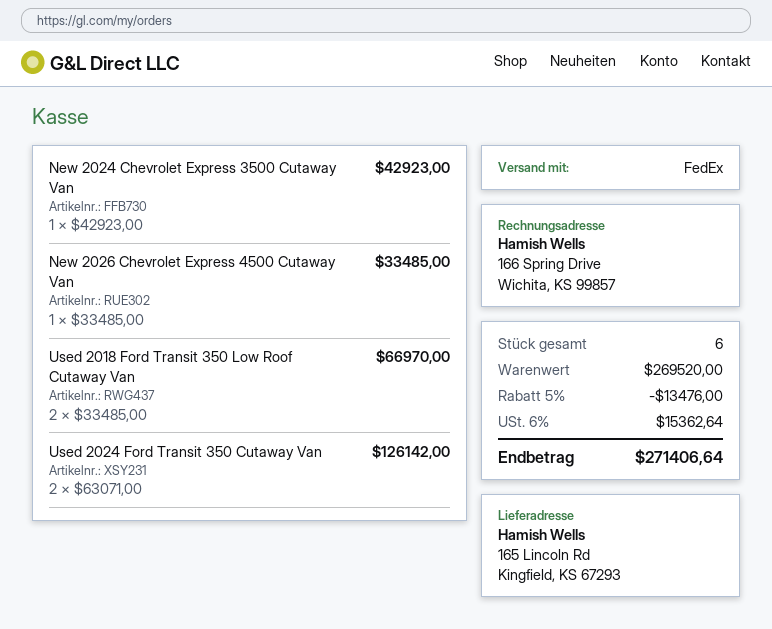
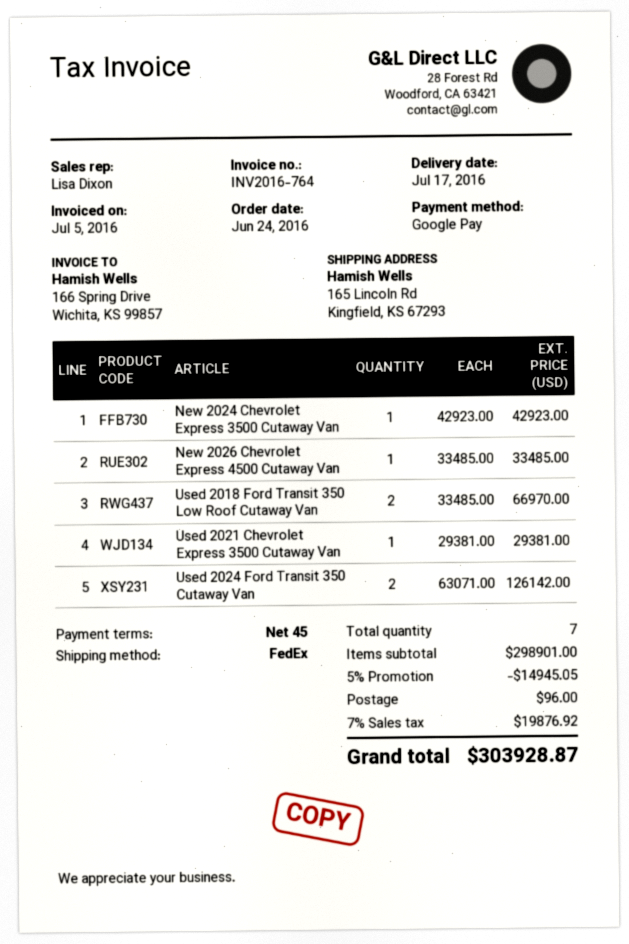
Used 2021 Chevrolet Express 3500 Cutaway Van: none -> 1 x 29381.00 = 29381.00
total quantity: 6 -> 7
subtotal: 269520.00 -> 298901.00
discount: 5% = 13476.00 -> 5% = 14945.05
shipping: none -> 96.00
tax: 6% = 15362.64 -> 7% = 19876.92
total: 271406.64 -> 303928.87

